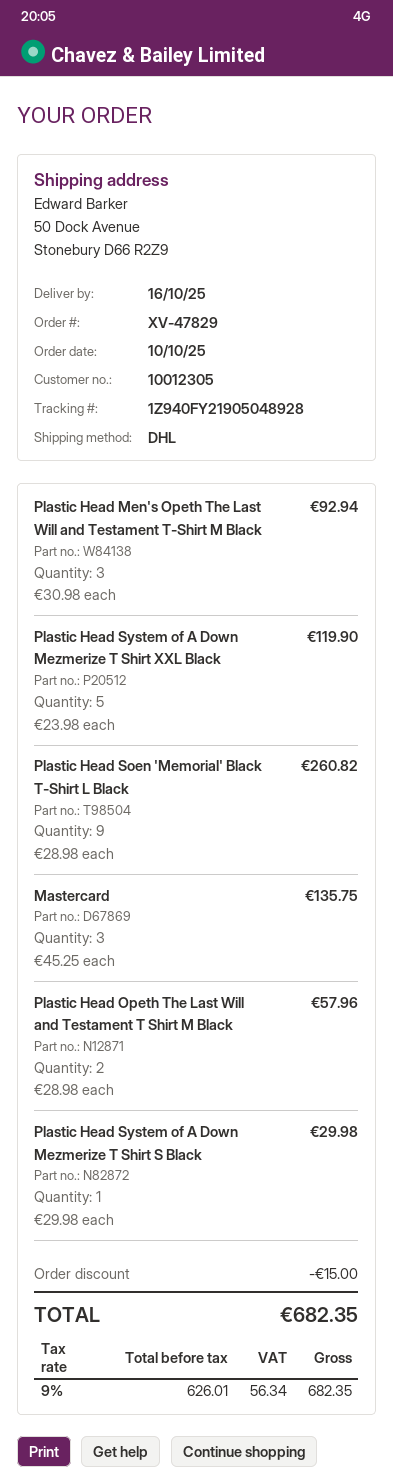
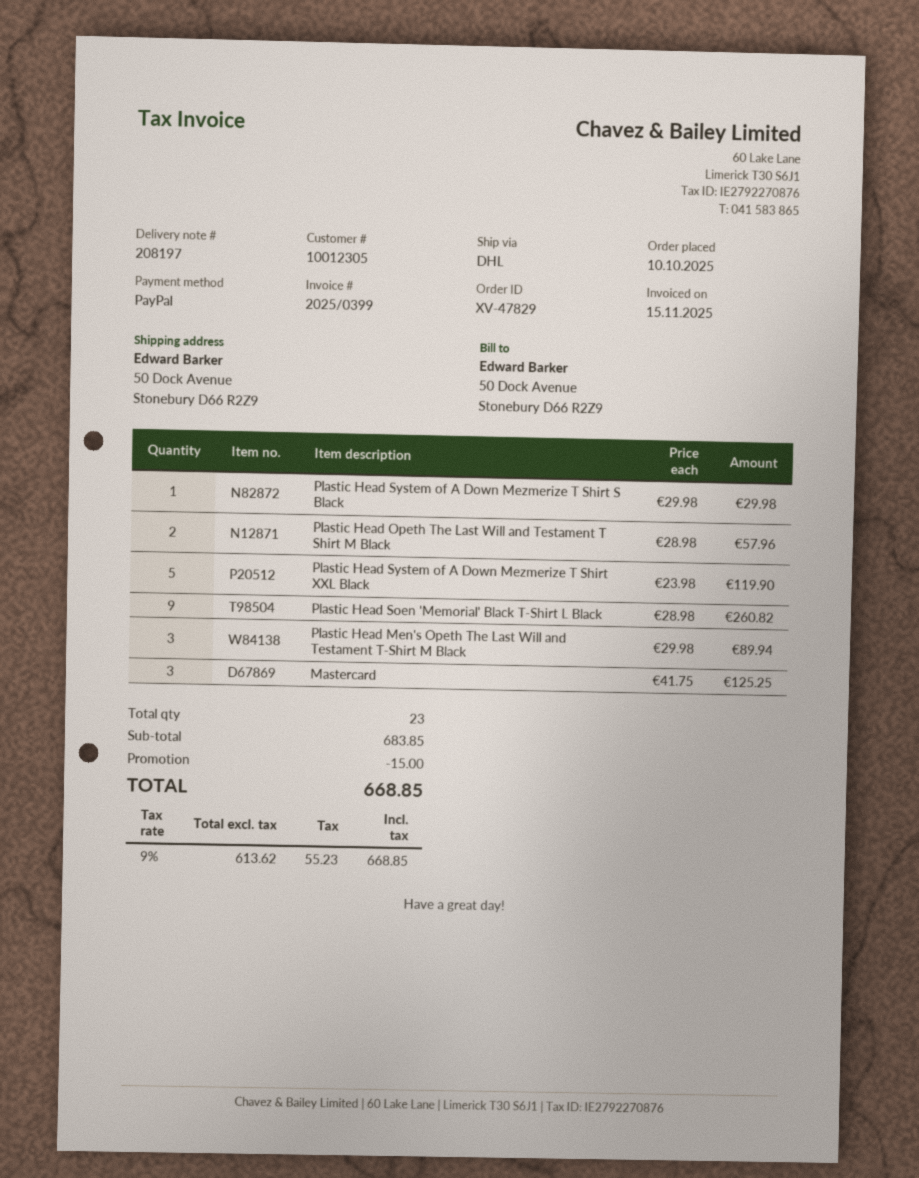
Plastic Head Men's Opeth The Last Will and Testament T-Shirt M Black: 3 x 30.98 = 92.94 -> 3 x 29.98 = 89.94
Mastercard: 3 x 45.25 = 135.75 -> 3 x 41.75 = 125.25
net: 626.01 -> 613.62
tax: 9% = 56.34 -> 9% = 55.23
total: 682.35 -> 668.85

